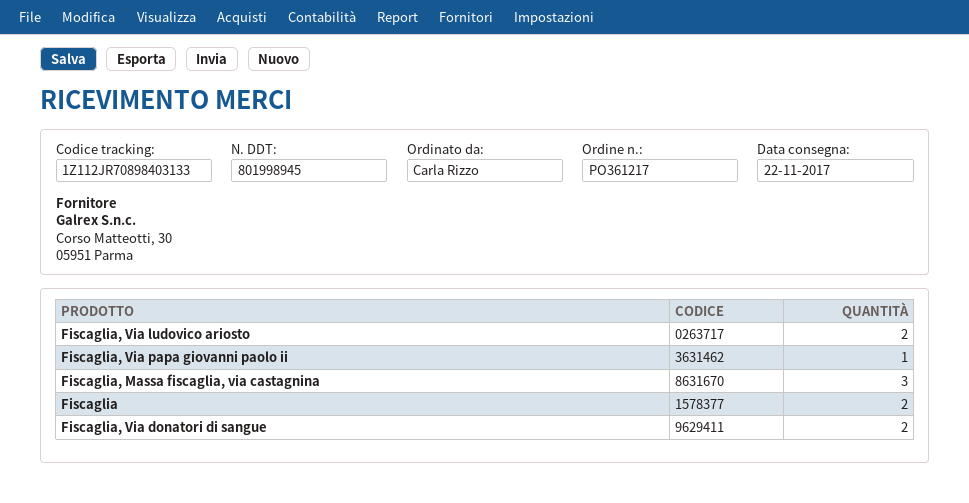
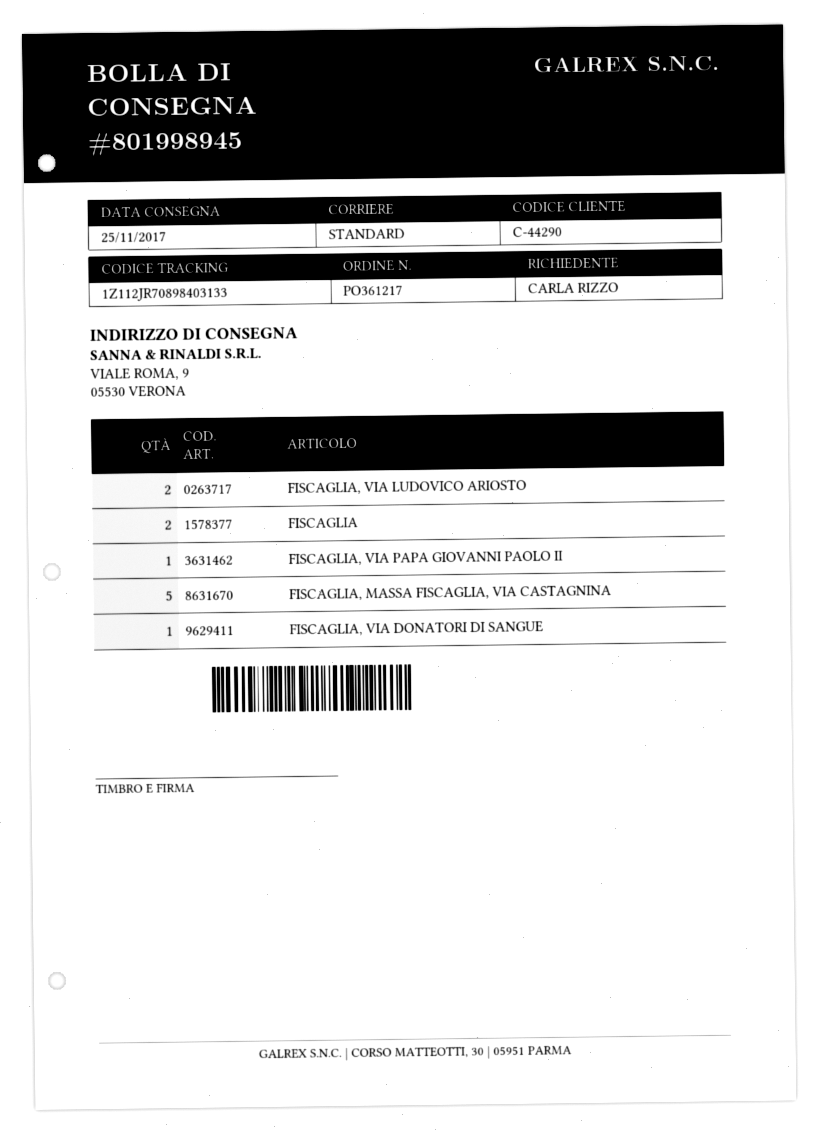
delivery date: 2017-11-22 -> 2017-11-25
Fiscaglia, Massa fiscaglia, via castagnina: 3 -> 5
Fiscaglia, Via donatori di sangue: 2 -> 1

